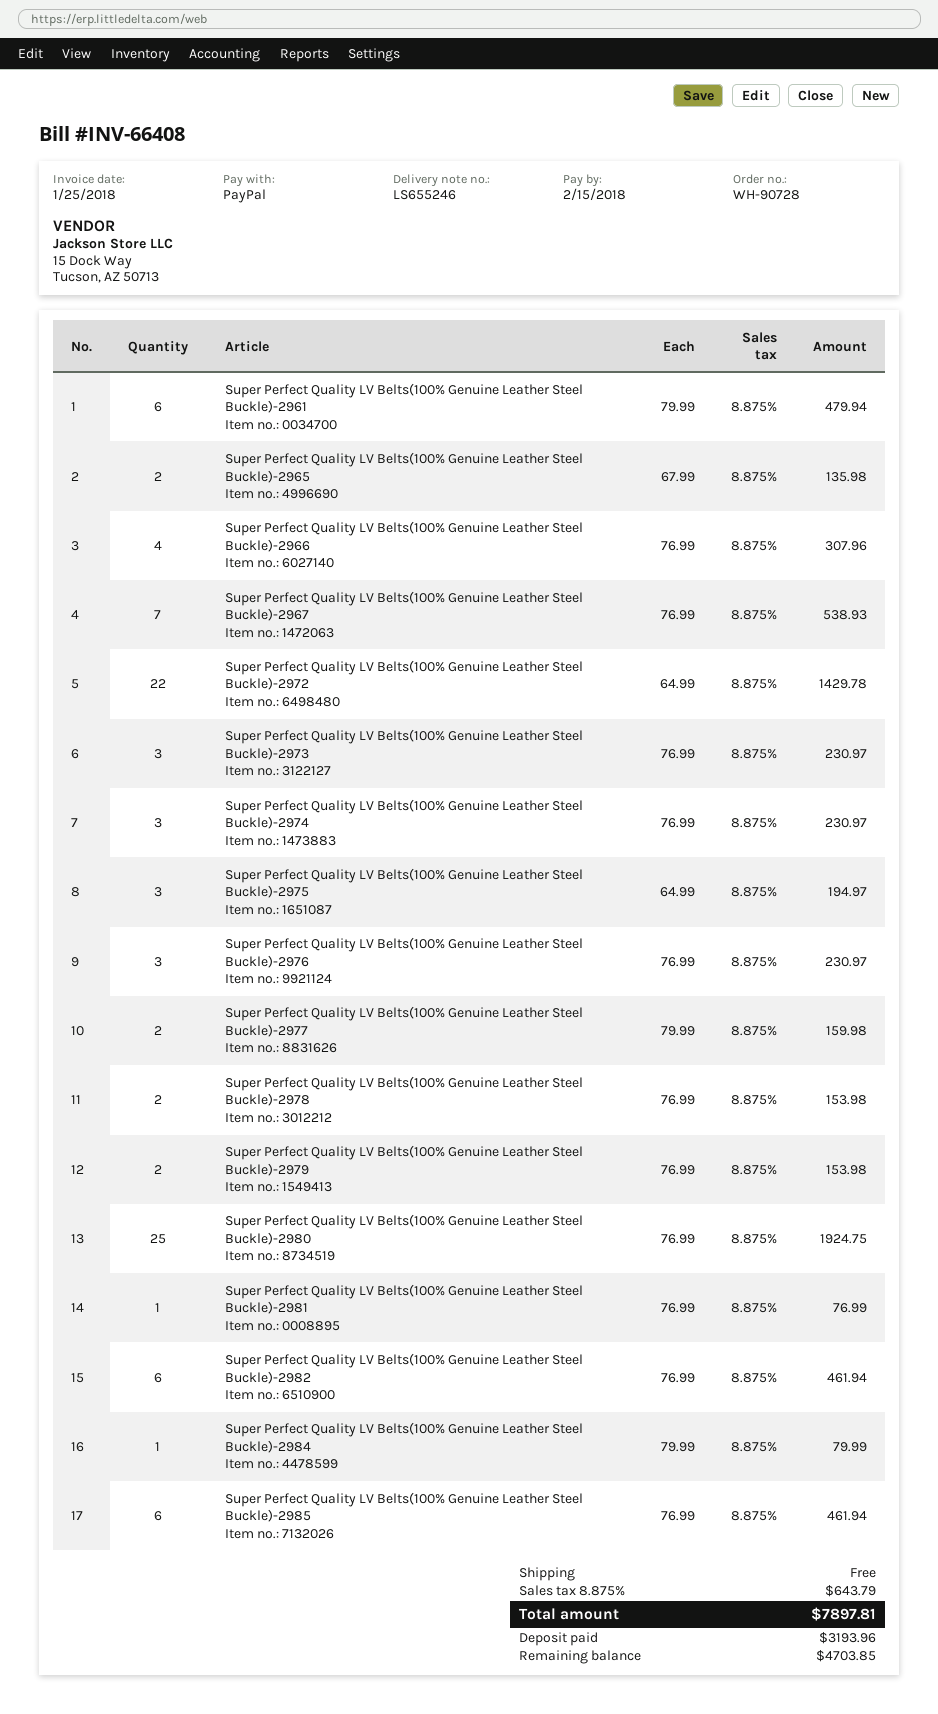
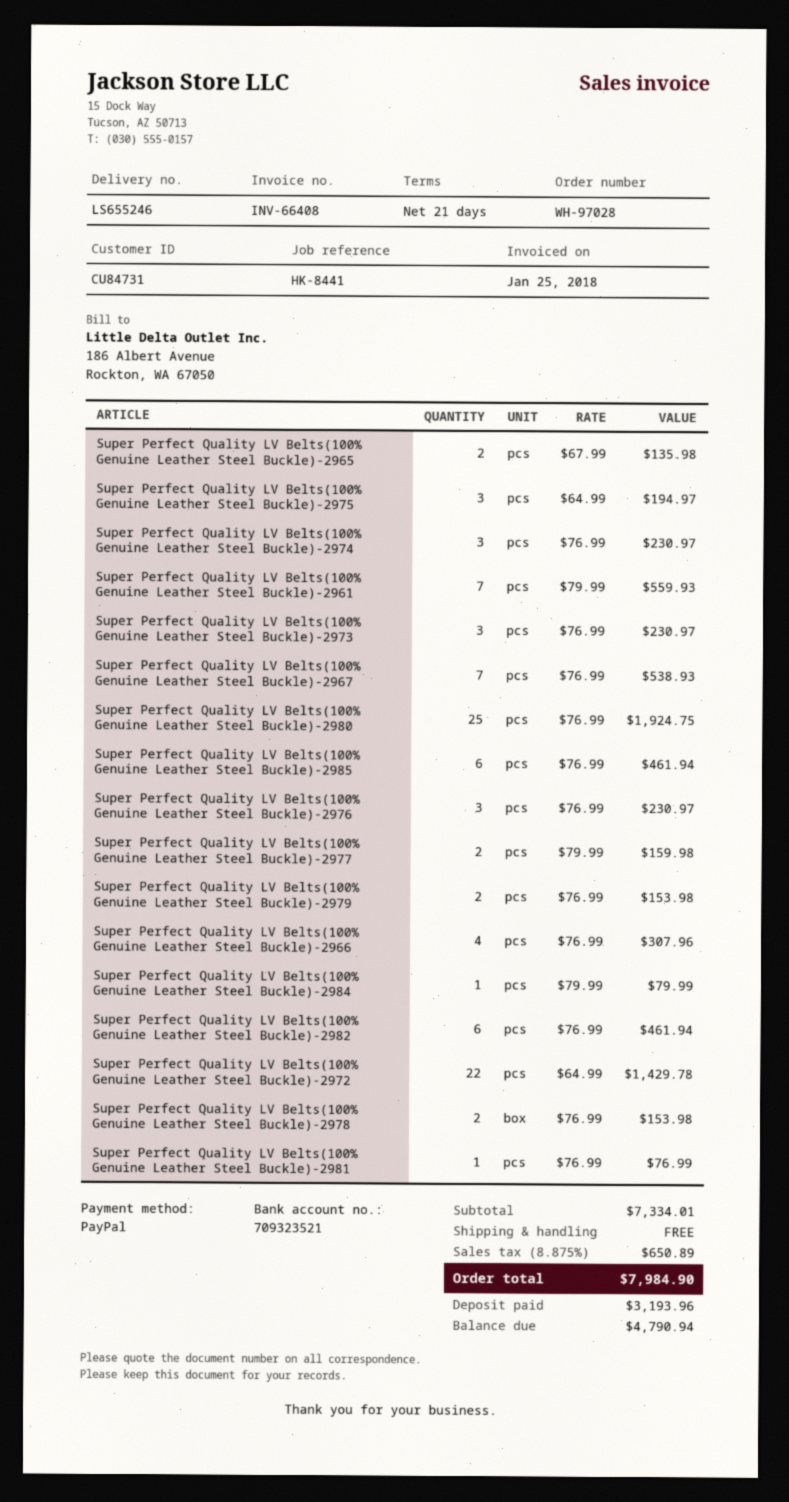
order number: WH-90728 -> WH-97028
Super Perfect Quality LV Belts(100% Genuine Leather Steel Buckle)-2961: 6 x 79.99 = 479.94 -> 7 x 79.99 = 559.93
tax: 8.875% = 643.79 -> 8.875% = 650.89
total: 7897.81 -> 7984.90
balance: 4703.85 -> 4790.94

